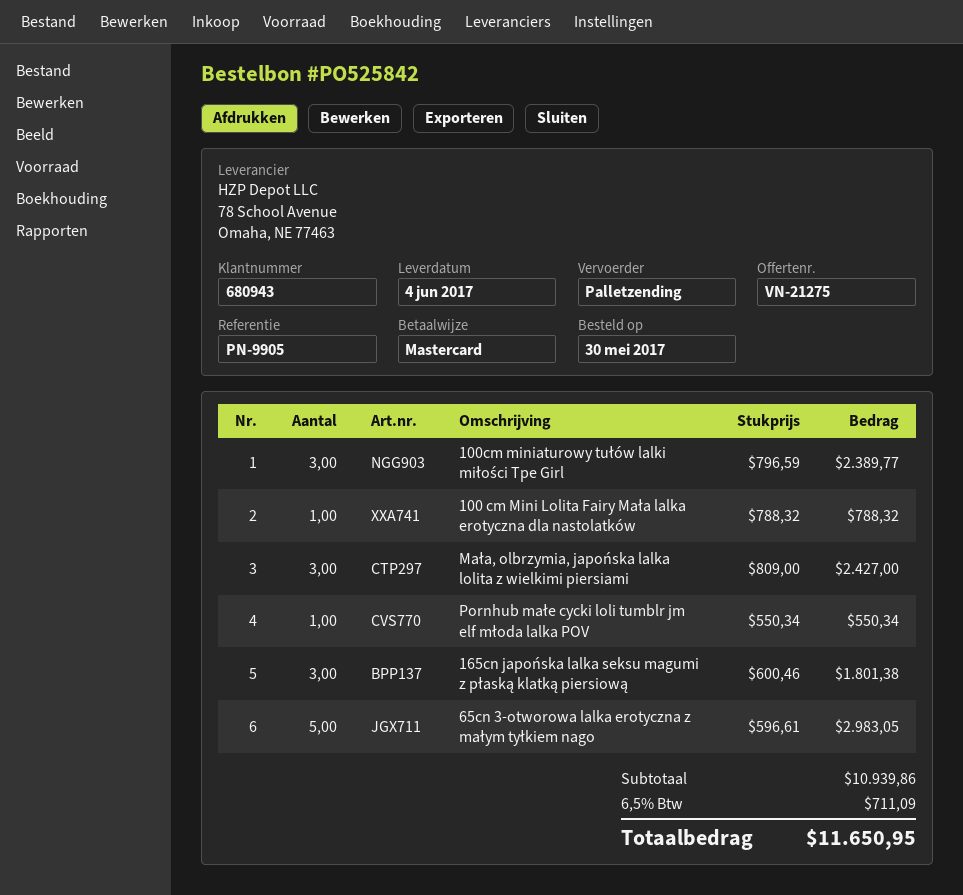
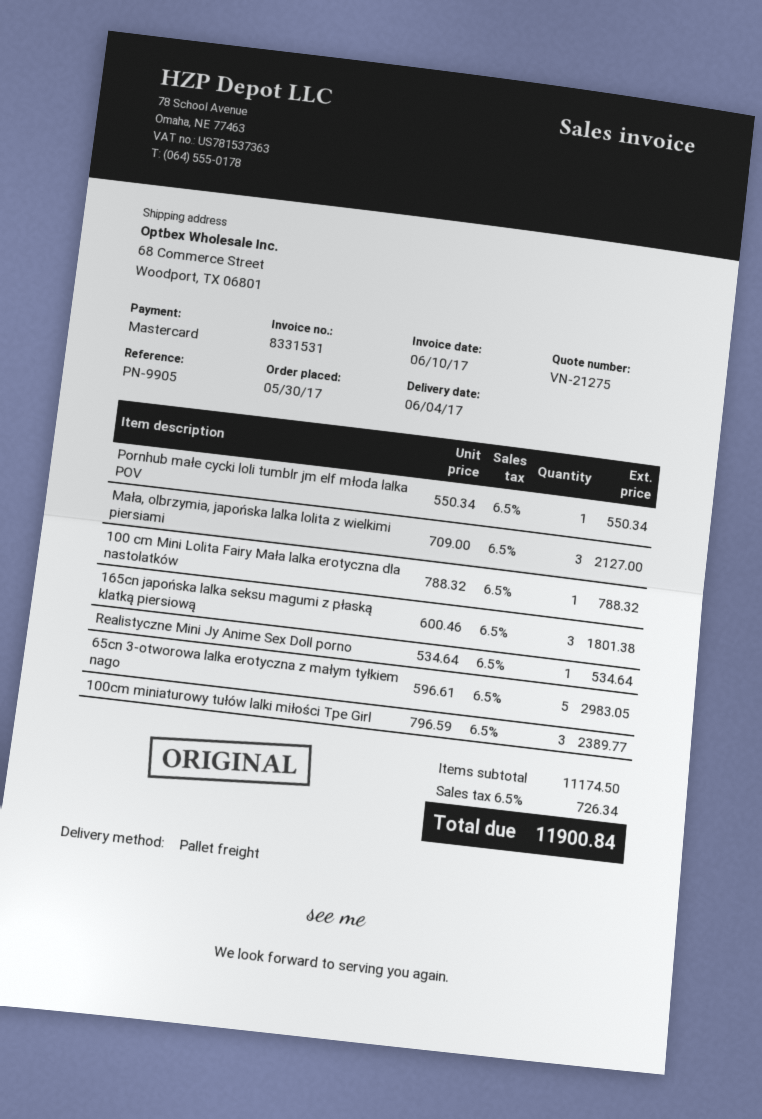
Mała, olbrzymia, japońska lalka lolita z wielkimi piersiami: 3 x 809.00 = 2427.00 -> 3 x 709.00 = 2127.00
Realistyczne Mini Jy Anime Sex Doll porno: none -> 1 x 534.64 = 534.64
subtotal: 10939.86 -> 11174.50
tax: 6.5% = 711.09 -> 6.5% = 726.34
total: 11650.95 -> 11900.84

